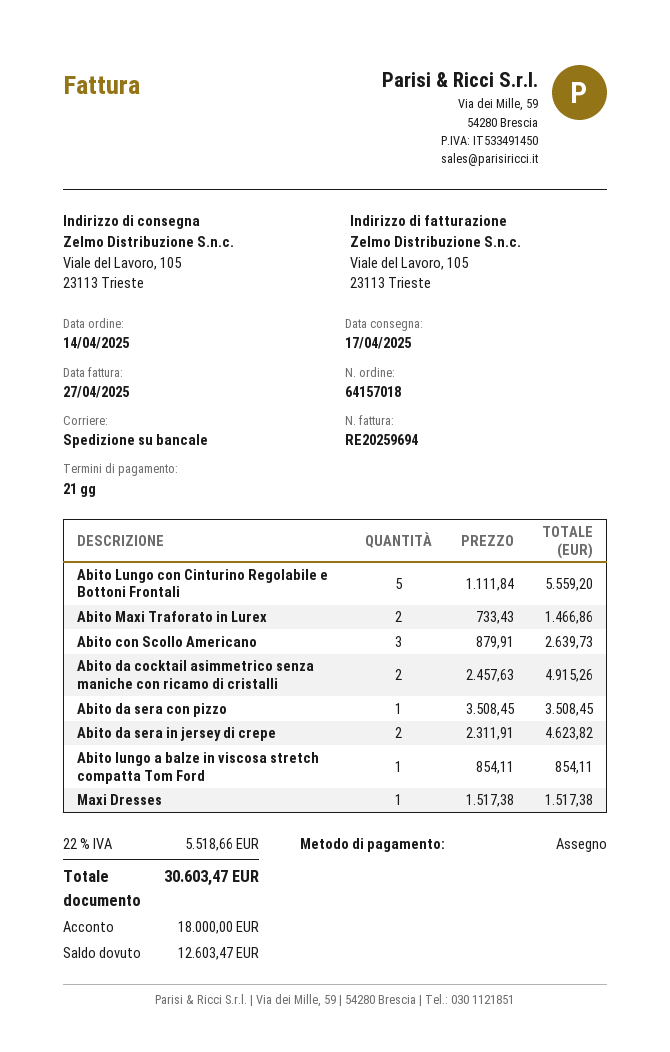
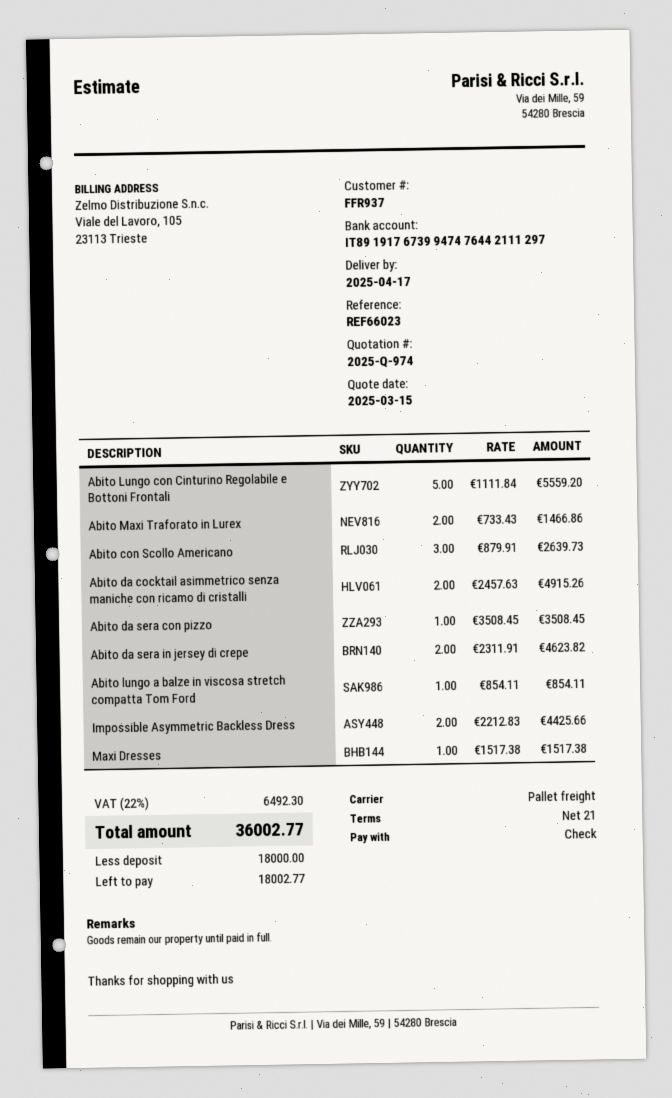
Impossible Asymmetric Backless Dress: none -> 2 x 2212.83 = 4425.66
tax: 22% = 5518.66 -> 22% = 6492.30
total: 30603.47 -> 36002.77
balance: 12603.47 -> 18002.77

